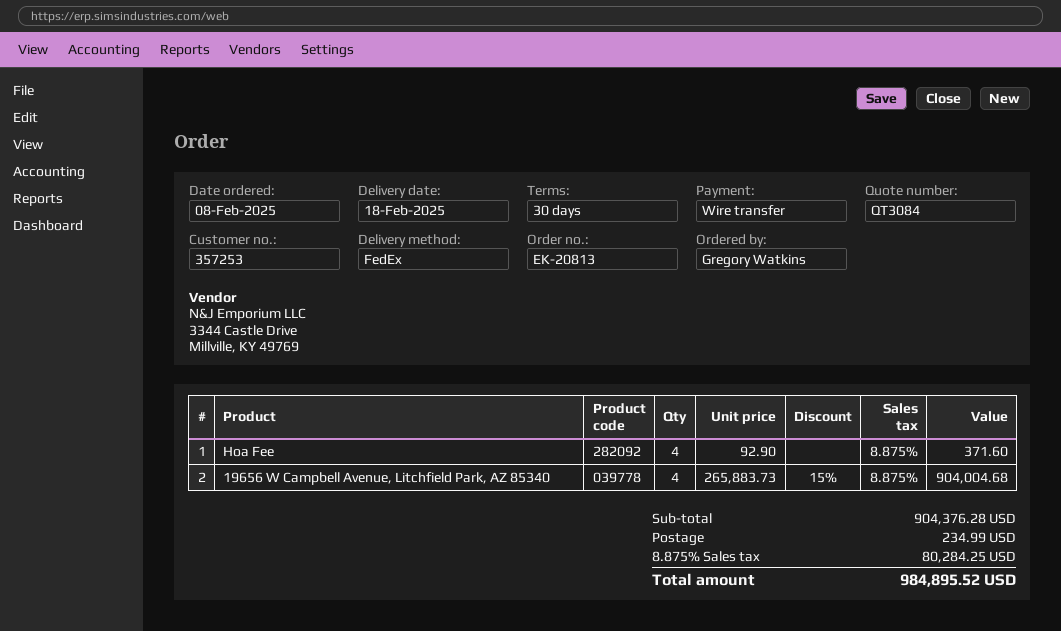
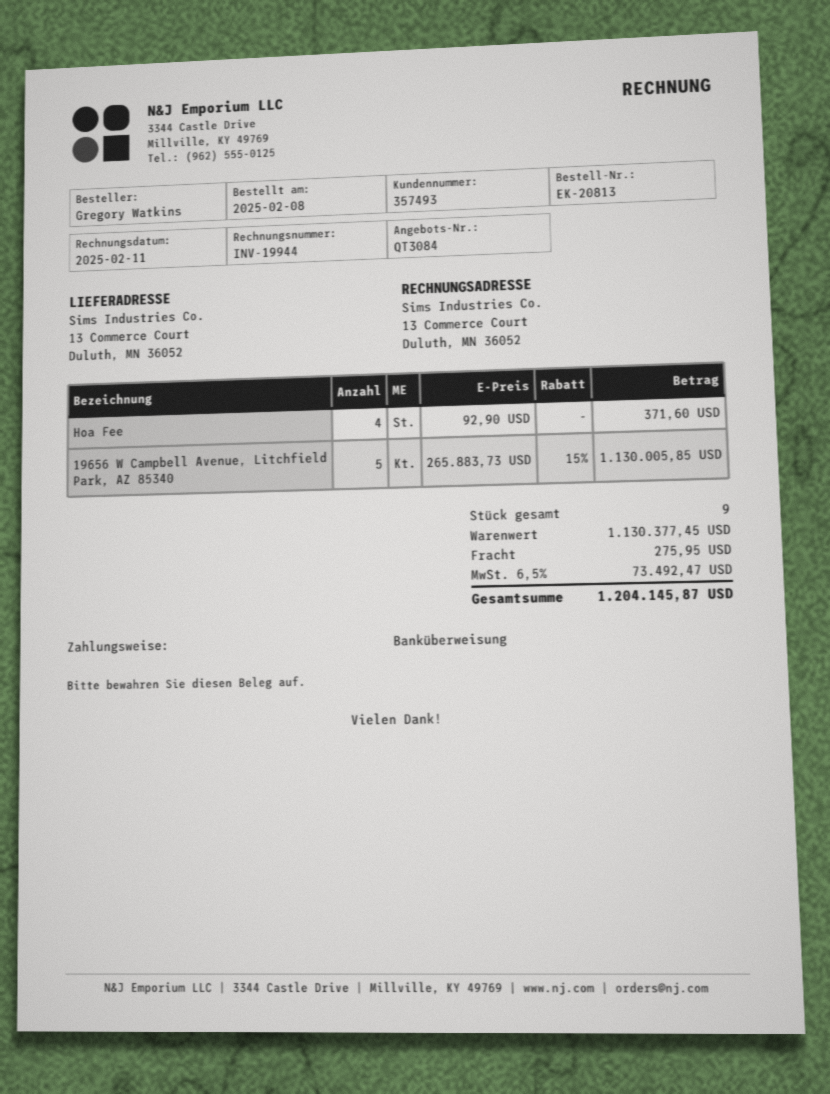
customer number: 357253 -> 357493
19656 W Campbell Avenue, Litchfield Park, AZ 85340: 4 x 265883.73 - 15% = 904004.68 -> 5 x 265883.73 - 15% = 1130005.85
subtotal: 904376.28 -> 1130377.45
shipping: 234.99 -> 275.95
tax: 8.875% = 80284.25 -> 6.5% = 73492.47
total: 984895.52 -> 1204145.87

